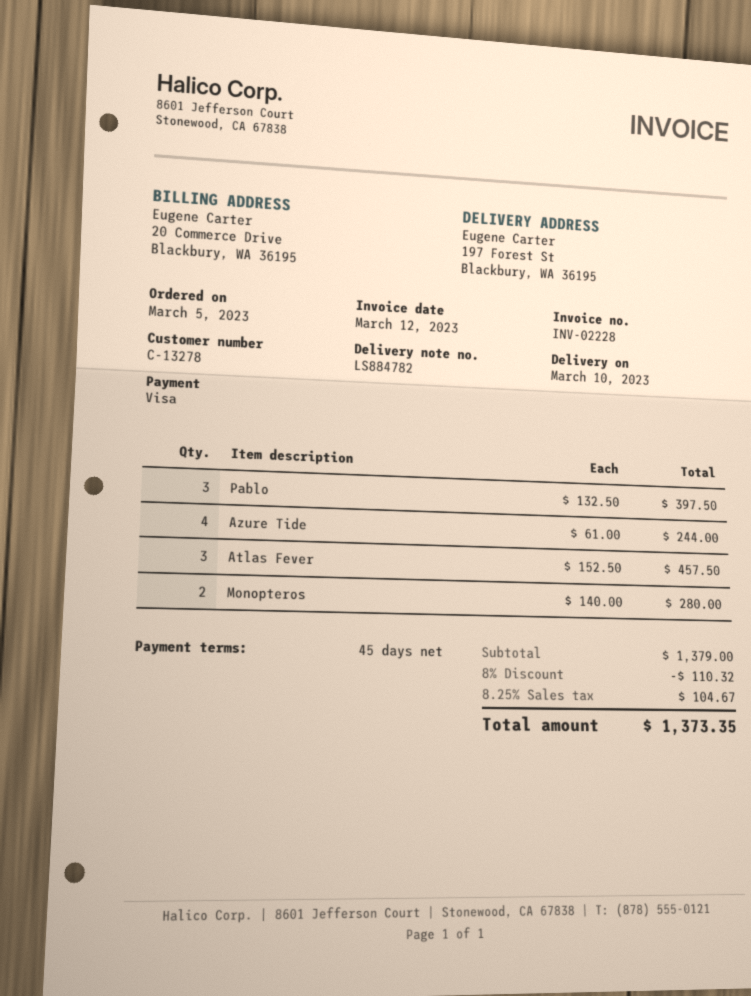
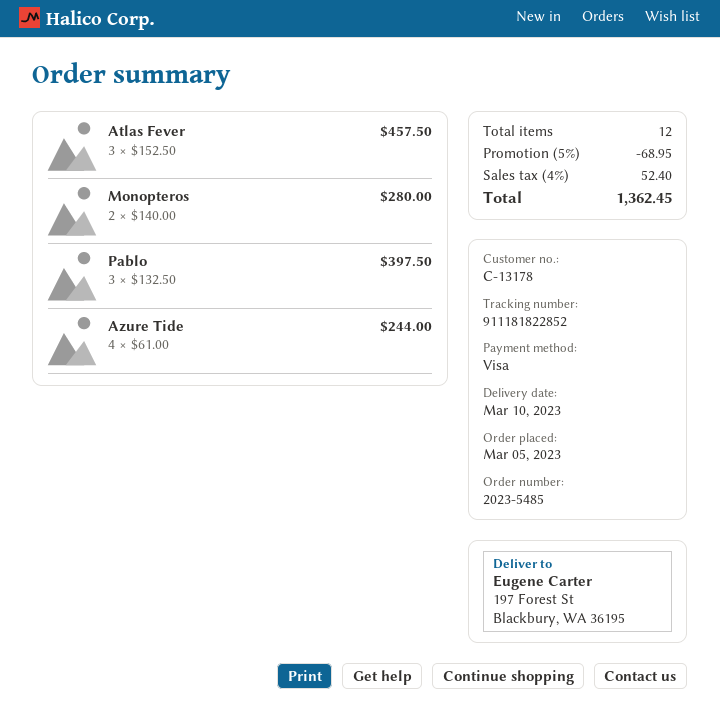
customer number: C-13278 -> C-13178
discount: 8% = 110.32 -> 5% = 68.95
tax: 8.25% = 104.67 -> 4% = 52.40
total: 1373.35 -> 1362.45

